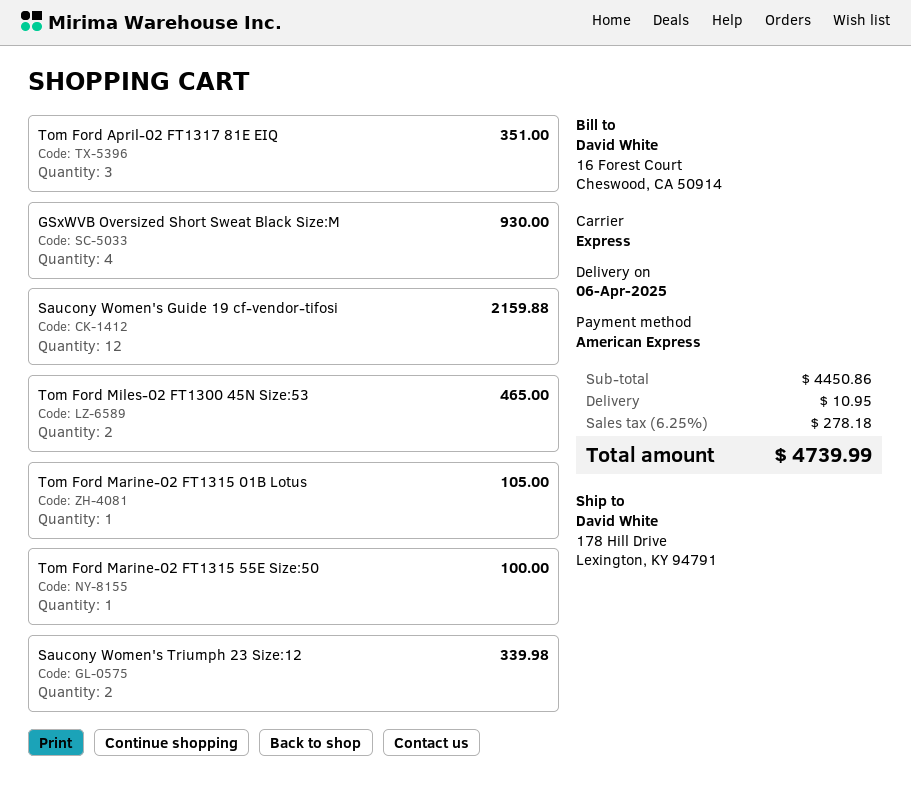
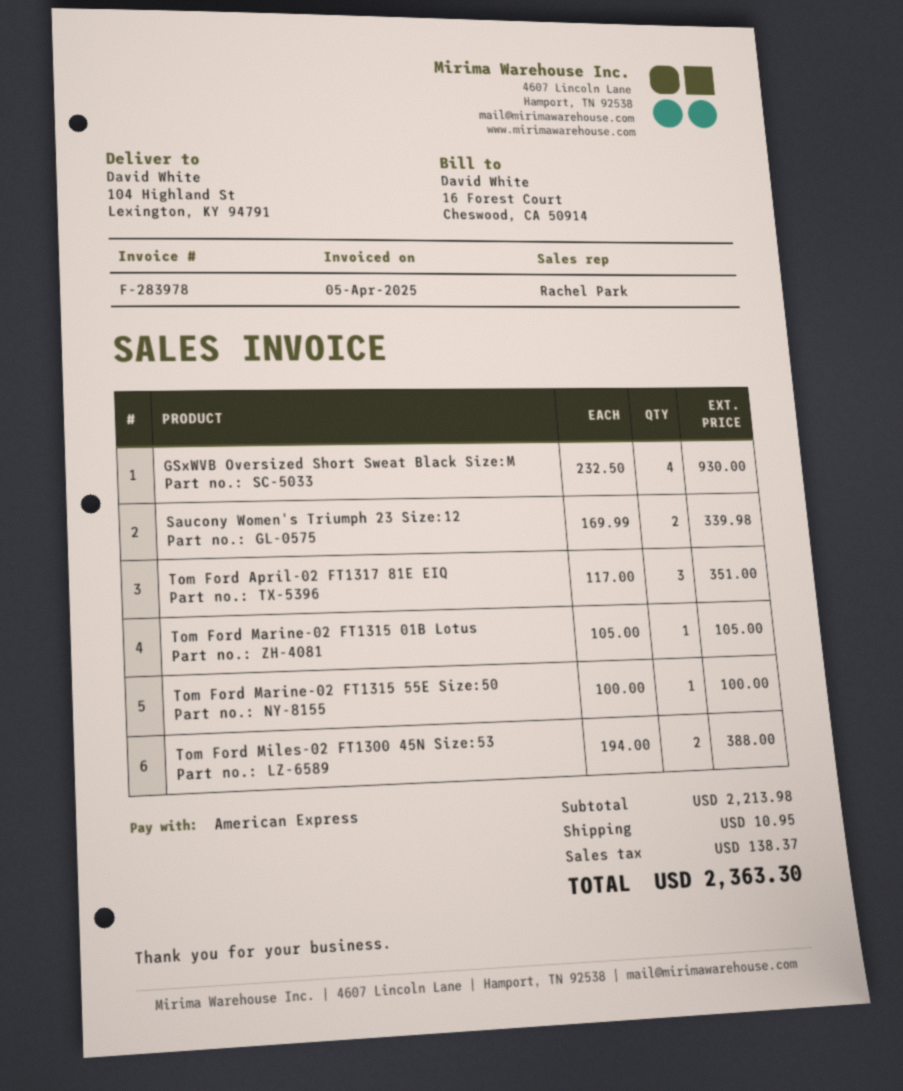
ship to: 178 Hill Drive, Lexington, KY 94791 -> 104 Highland St, Lexington, KY 94791
Saucony Women's Guide 19 cf-vendor-tifosi: 12 for 2159.88 -> none
Tom Ford Miles-02 FT1300 45N Size:53: 2 for 465.00 -> 2 for 388.00
subtotal: 4450.86 -> 2213.98
tax: 278.18 -> 138.37
total: 4739.99 -> 2363.30

